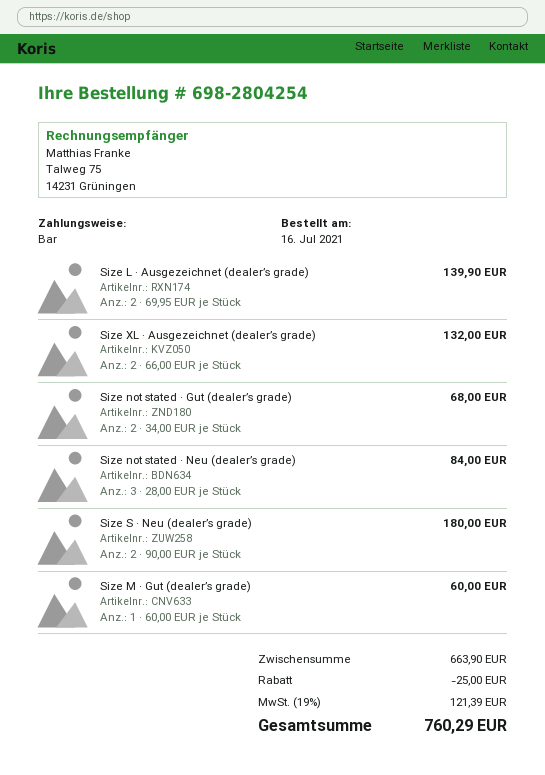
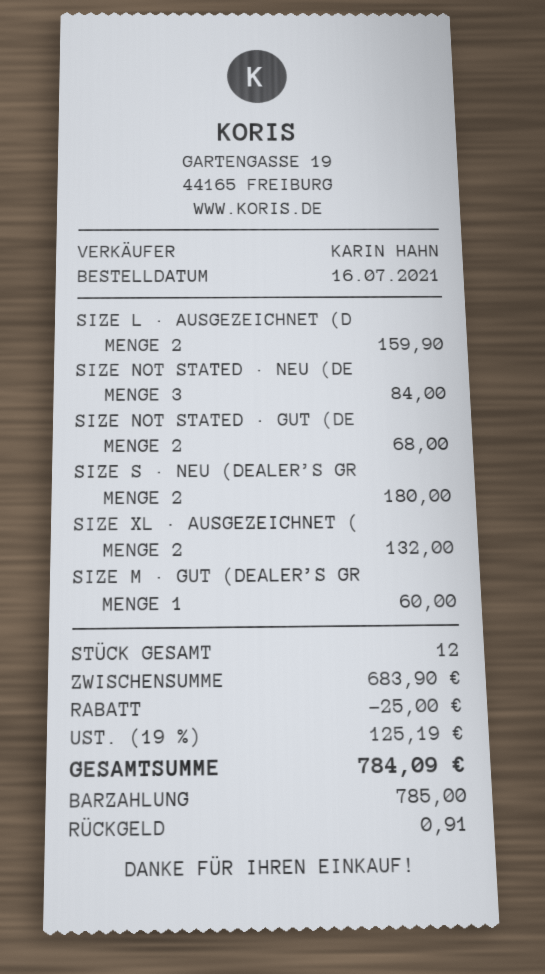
Size L · Ausgezeichnet (dealer’s grade): 2 for 139.90 -> 2 for 159.90
subtotal: 663.90 -> 683.90
tax: 19% = 121.39 -> 19% = 125.19
total: 760.29 -> 784.09

